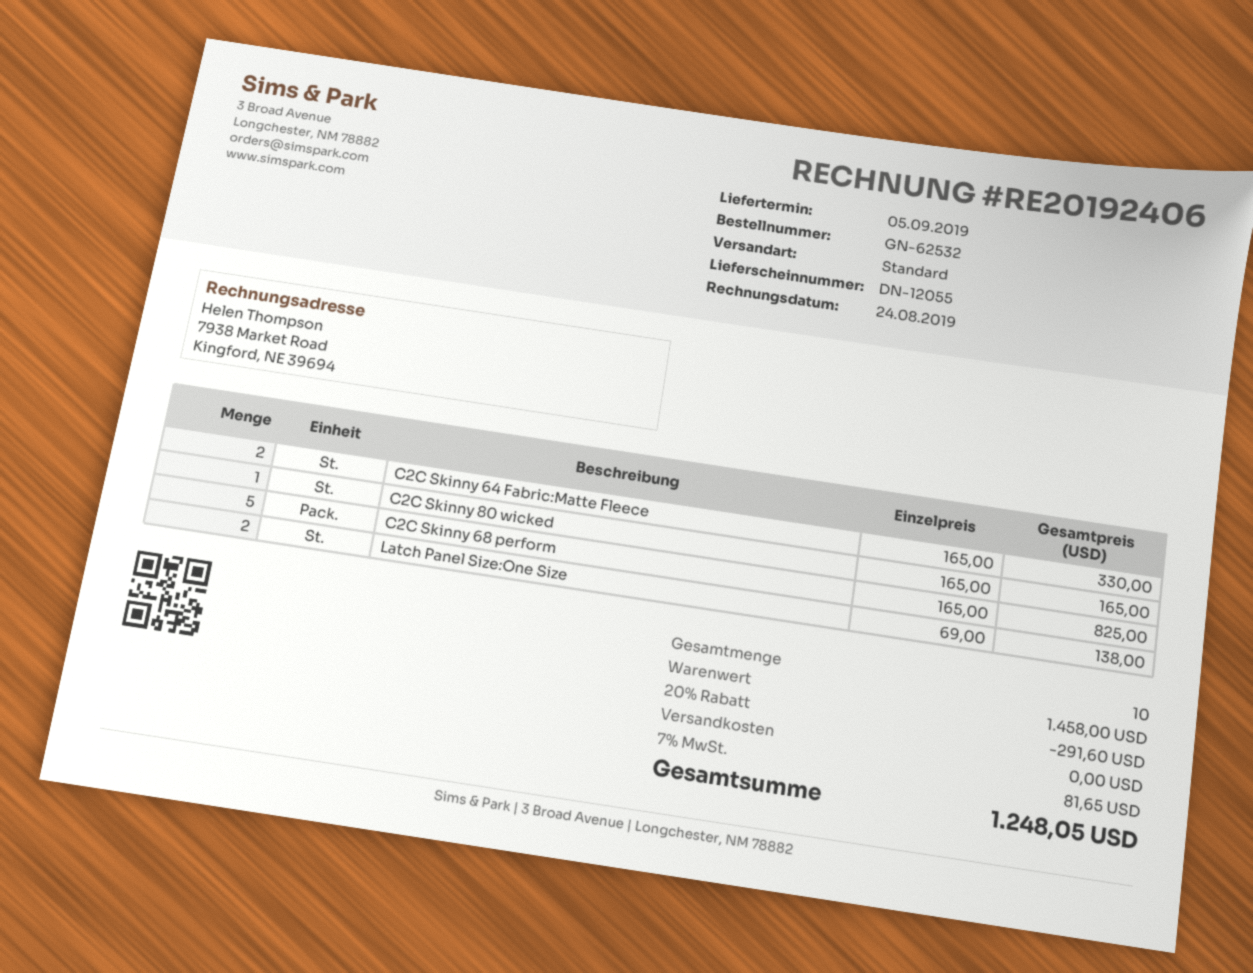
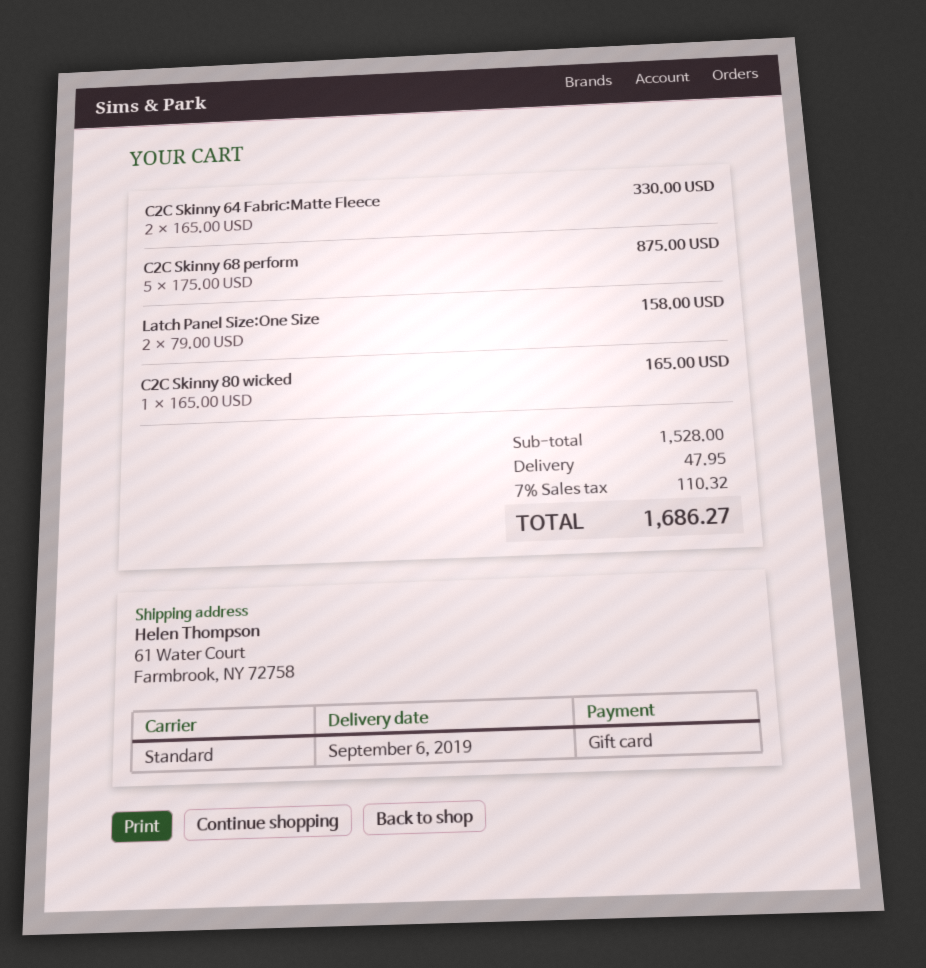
delivery date: 2019-09-05 -> 2019-09-06
C2C Skinny 68 perform: 5 x 165.00 = 825.00 -> 5 x 175.00 = 875.00
Latch Panel Size:One Size: 2 x 69.00 = 138.00 -> 2 x 79.00 = 158.00
subtotal: 1458.00 -> 1528.00
discount: 20% = 291.60 -> none
shipping: 0.00 -> 47.95
tax: 7% = 81.65 -> 7% = 110.32
total: 1248.05 -> 1686.27

